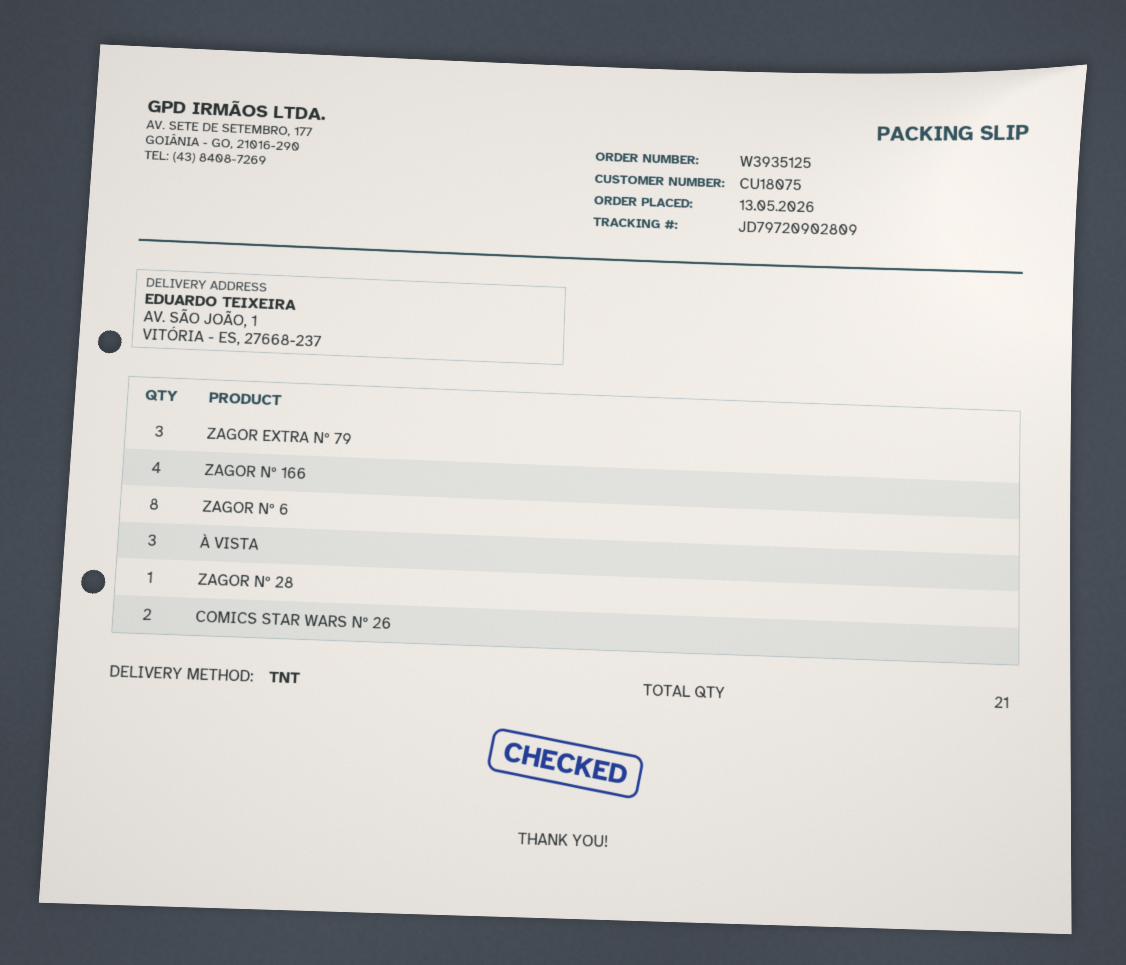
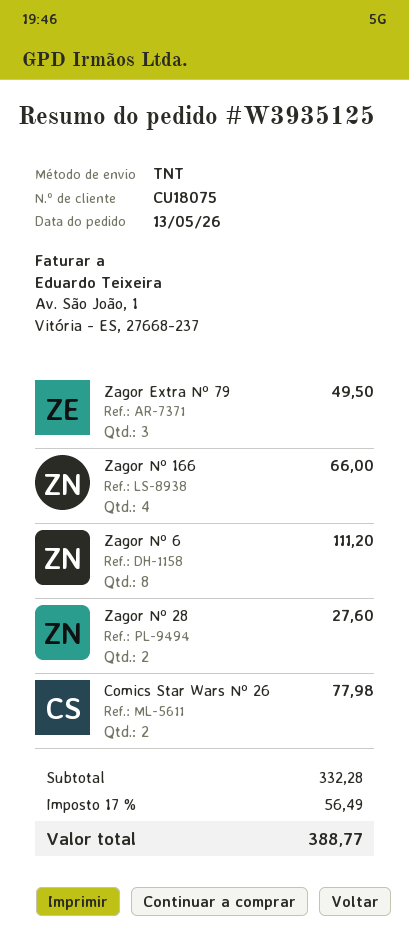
À VISTA: 3 -> none
ZAGOR Nº 28: 1 -> 2

